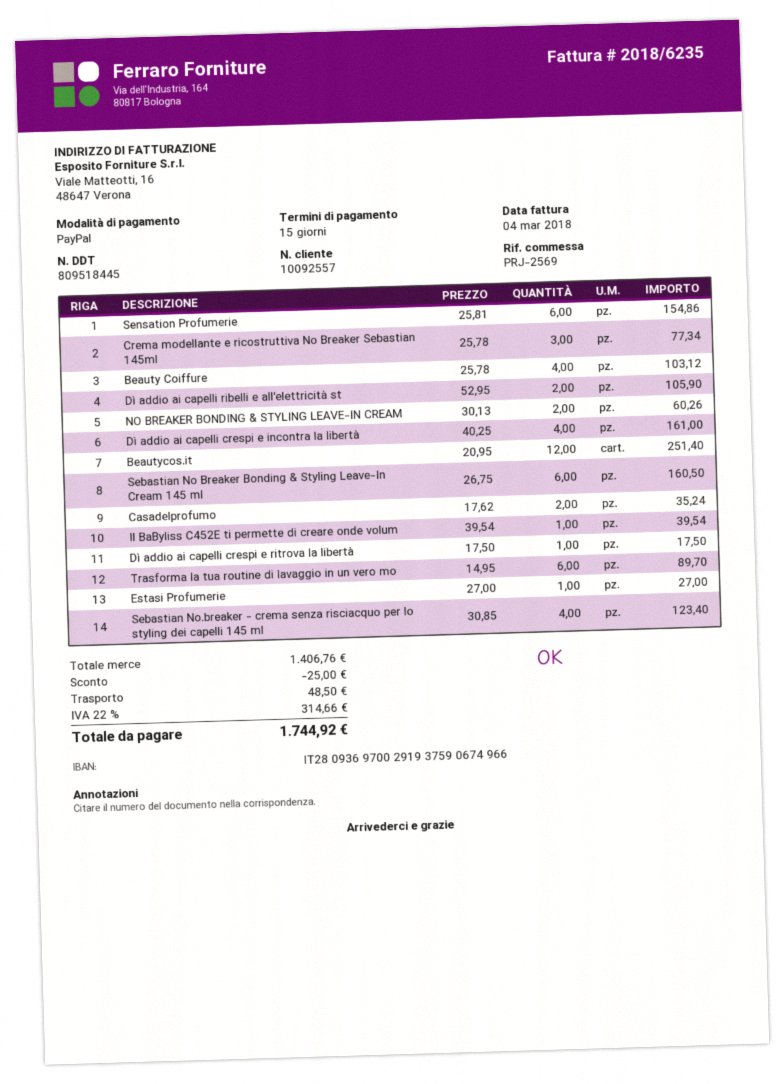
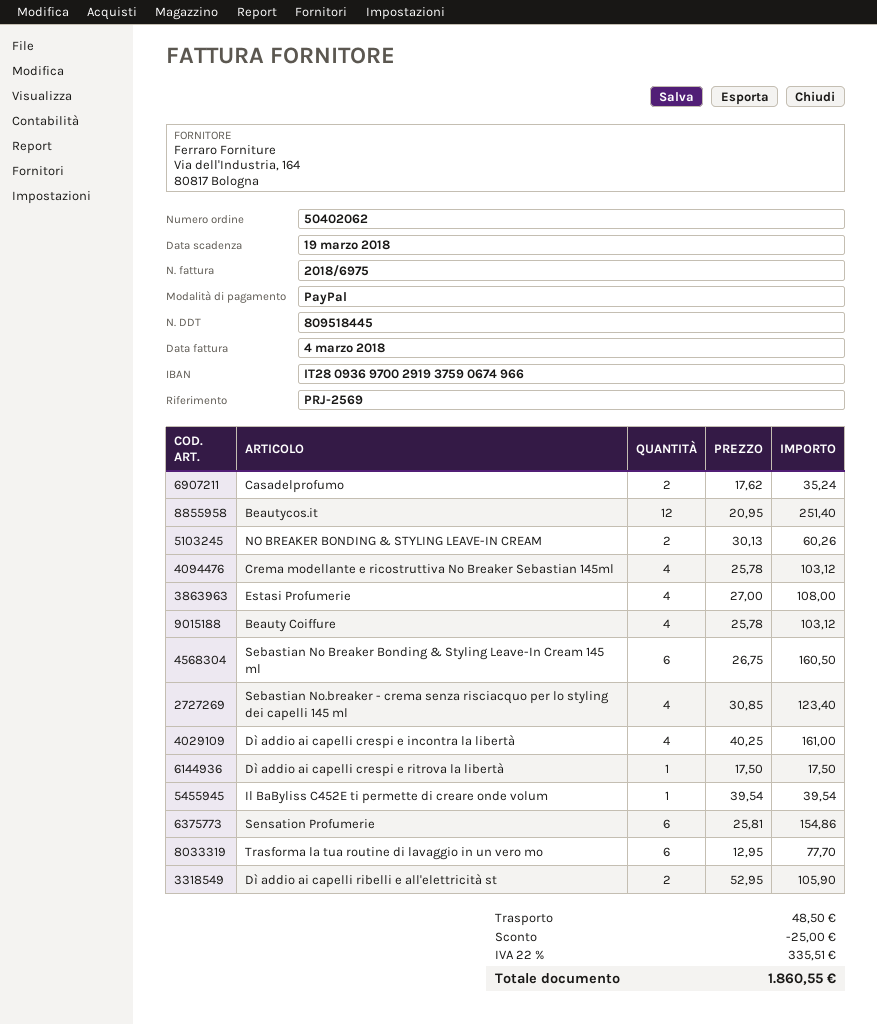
invoice number: 2018/6235 -> 2018/6975
Crema modellante e ricostruttiva No Breaker Sebastian 145ml: 3 x 25.78 = 77.34 -> 4 x 25.78 = 103.12
Trasforma la tua routine di lavaggio in un vero mo: 6 x 14.95 = 89.70 -> 6 x 12.95 = 77.70
Estasi Profumerie: 1 x 27.00 = 27.00 -> 4 x 27.00 = 108.00
tax: 22% = 314.66 -> 22% = 335.51
total: 1744.92 -> 1860.55

